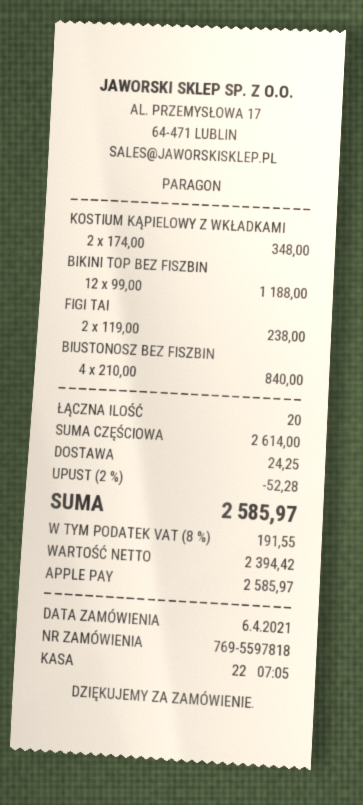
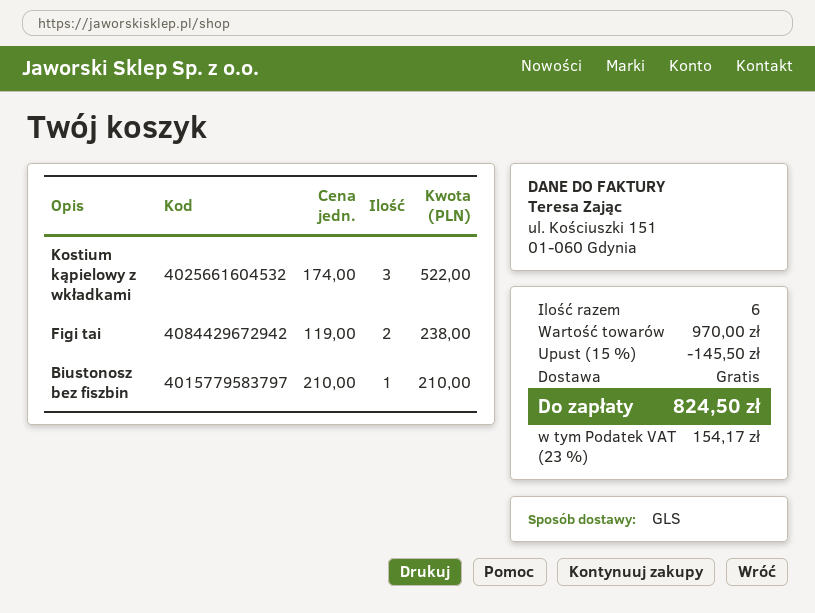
KOSTIUM KĄPIELOWY Z WKŁADKAMI: 2 x 174.00 = 348.00 -> 3 x 174.00 = 522.00
BIKINI TOP BEZ FISZBIN: 12 x 99.00 = 1188.00 -> none
BIUSTONOSZ BEZ FISZBIN: 4 x 210.00 = 840.00 -> 1 x 210.00 = 210.00
total quantity: 20 -> 6
subtotal: 2614.00 -> 970.00
discount: 2% = 52.28 -> 15% = 145.50
shipping: 24.25 -> 0.00
tax: 8% = 191.55 -> 23% = 154.17
total: 2585.97 -> 824.50

